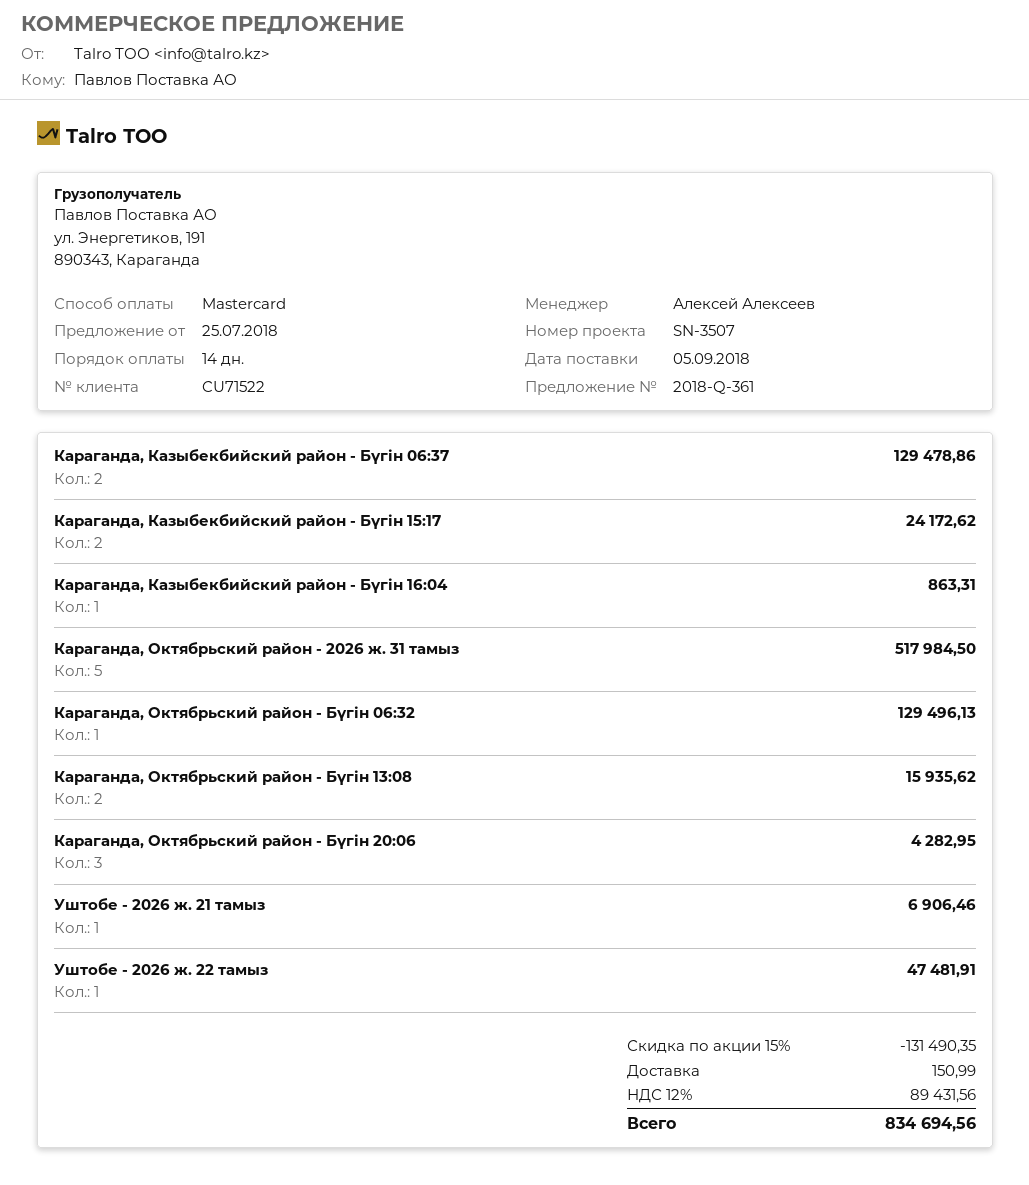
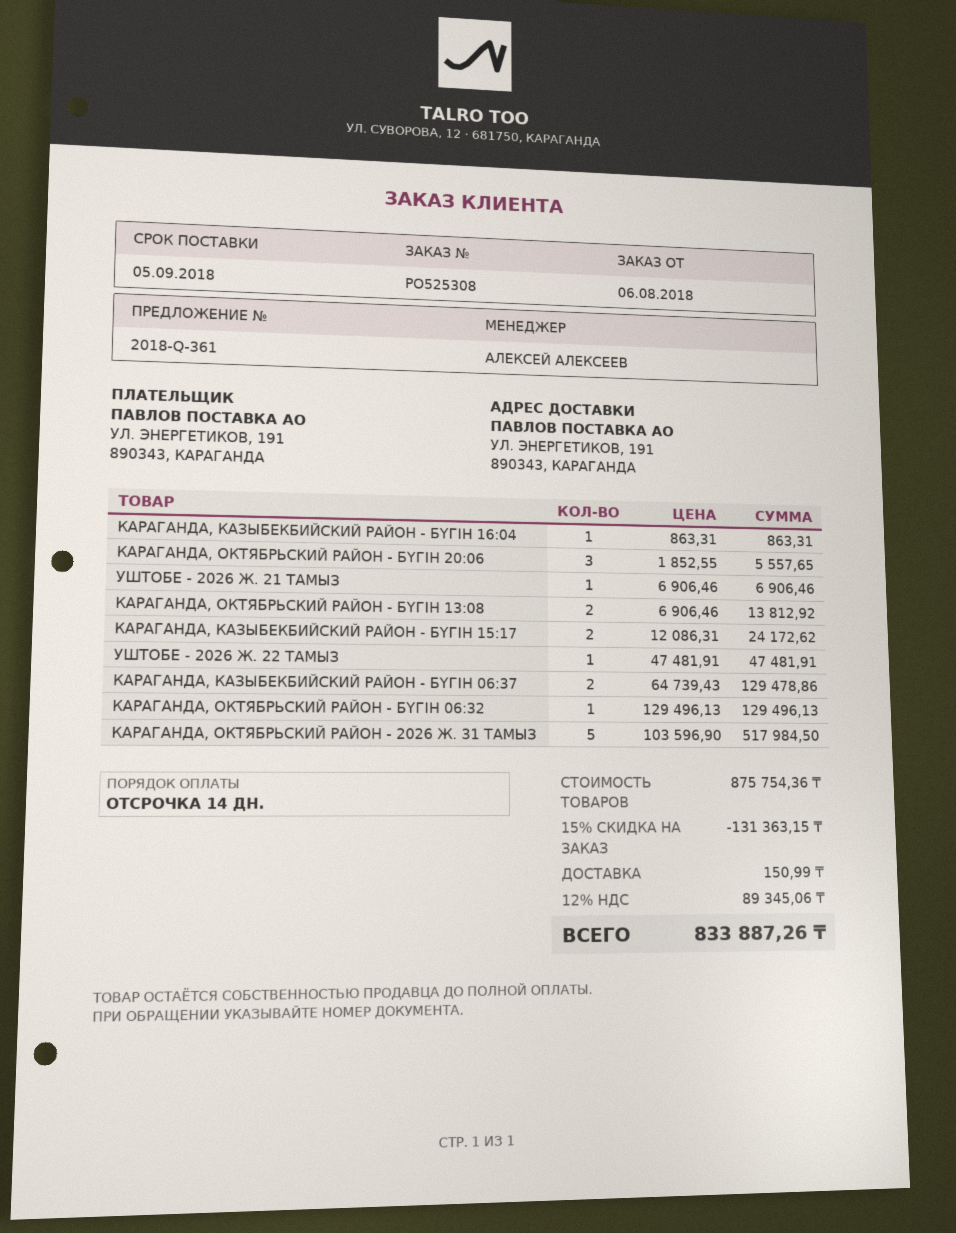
Караганда, Октябрьский район - Бүгін 13:08: 2 for 15935.62 -> 2 for 13812.92
Караганда, Октябрьский район - Бүгін 20:06: 3 for 4282.95 -> 3 for 5557.65
discount: 15% = 131490.35 -> 15% = 131363.15
tax: 12% = 89431.56 -> 12% = 89345.06
total: 834694.56 -> 833887.26

